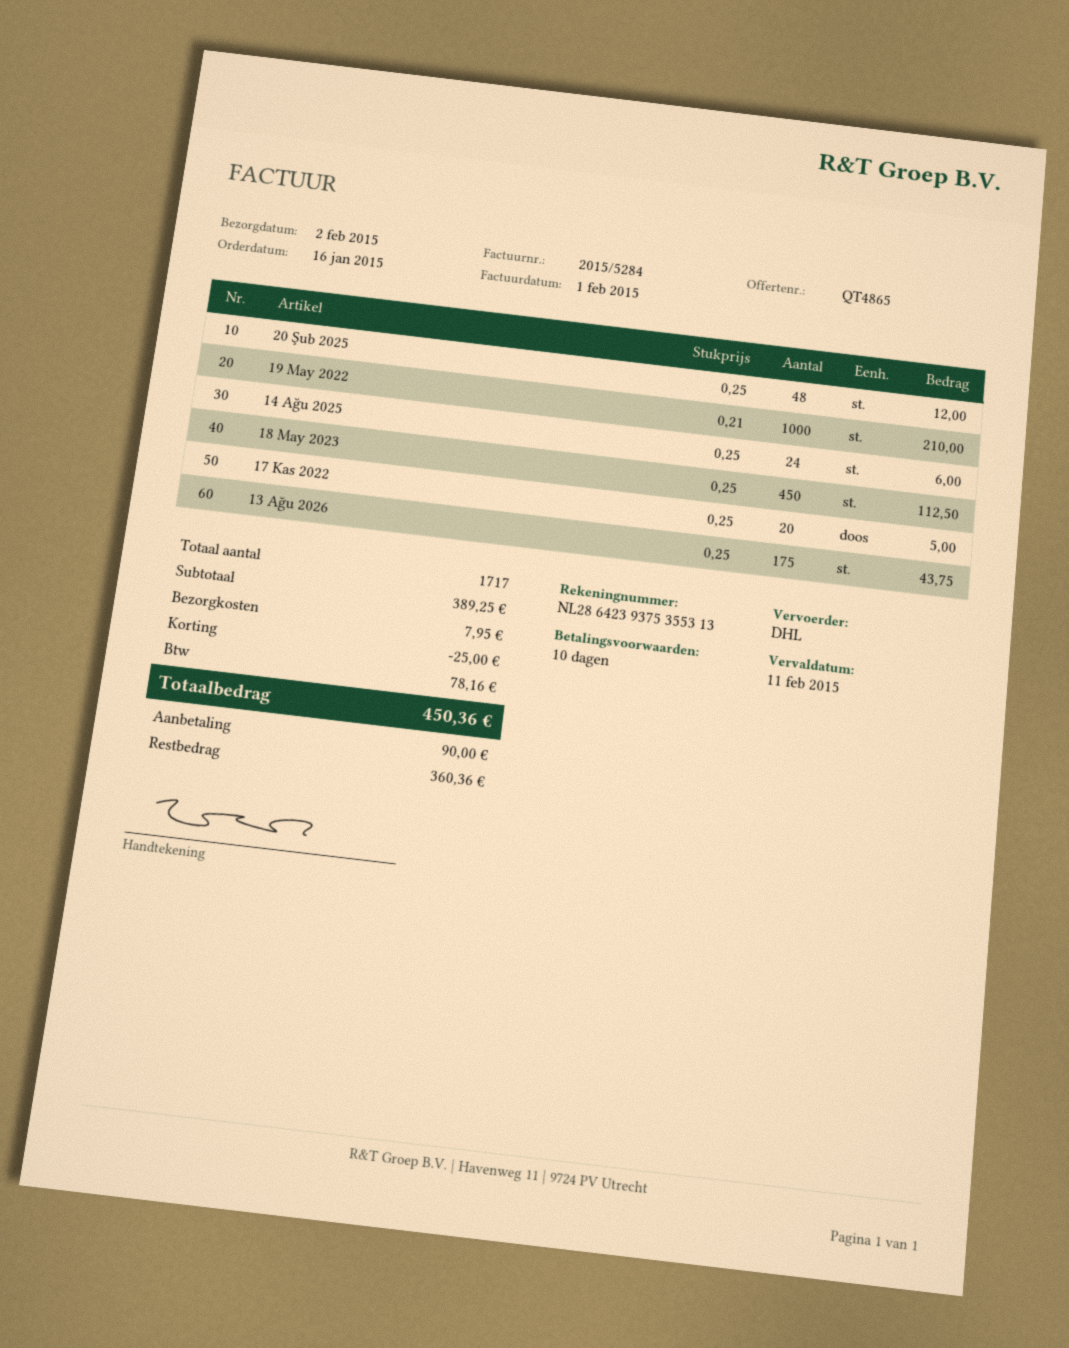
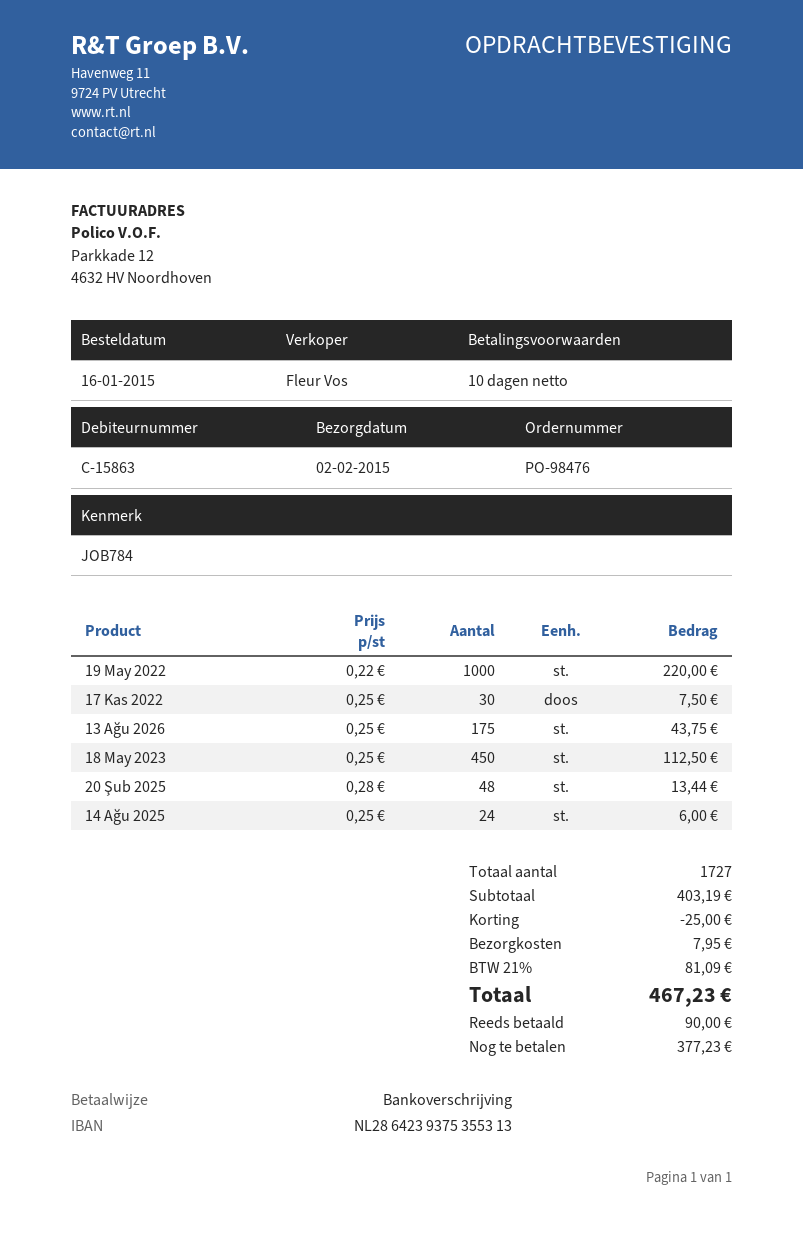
20 Şub 2025: 48 x 0.25 = 12.00 -> 48 x 0.28 = 13.44
19 May 2022: 1000 x 0.21 = 210.00 -> 1000 x 0.22 = 220.00
17 Kas 2022: 20 x 0.25 = 5.00 -> 30 x 0.25 = 7.50
total quantity: 1717 -> 1727
subtotal: 389.25 -> 403.19
tax: 78.16 -> 81.09
total: 450.36 -> 467.23
balance: 360.36 -> 377.23

